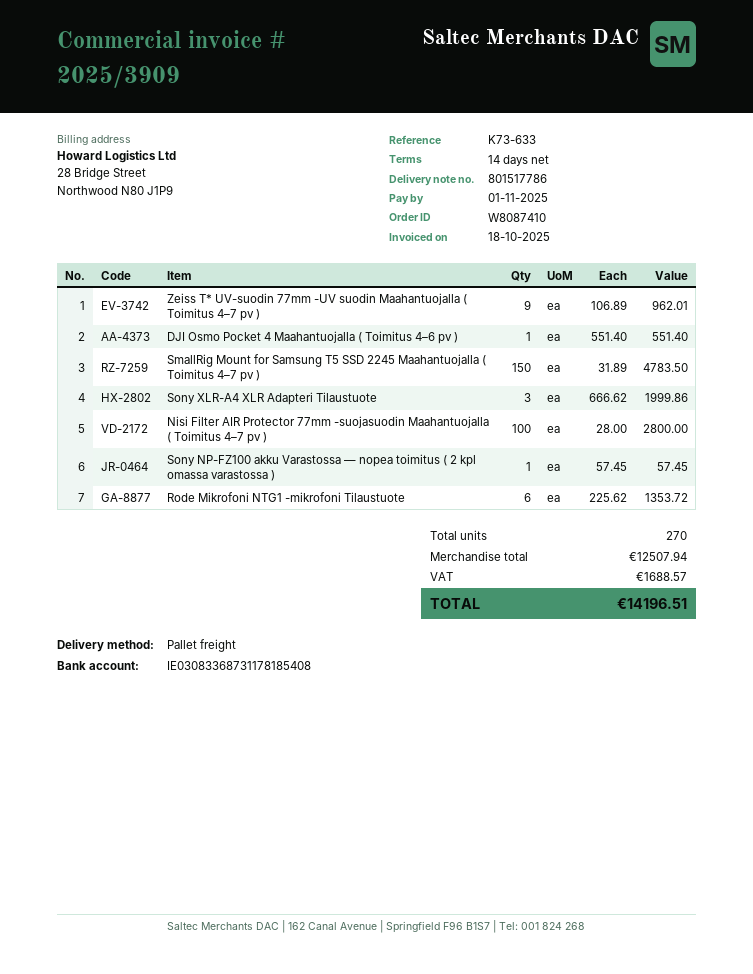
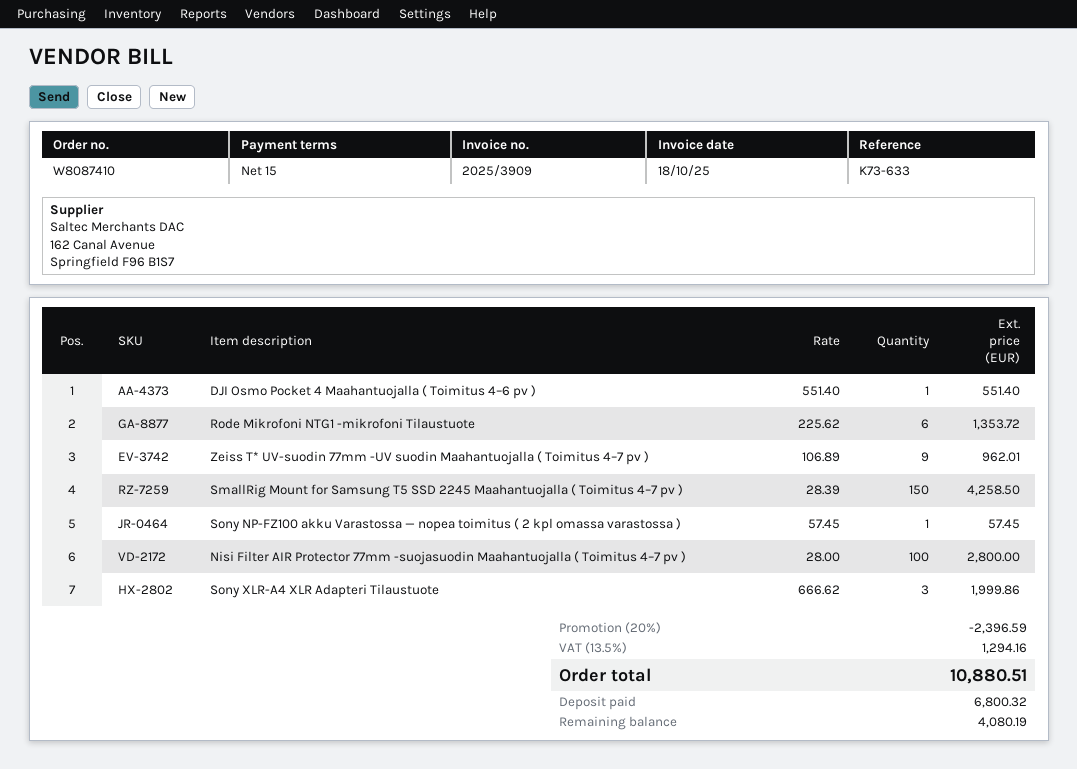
payment terms: 14 days -> 15 days
SmallRig Mount for Samsung T5 SSD 2245 Maahantuojalla ( Toimitus 4–7 pv ): 150 x 31.89 = 4783.50 -> 150 x 28.39 = 4258.50
discount: none -> 20% = 2396.59
tax: 1688.57 -> 1294.16
total: 14196.51 -> 10880.51

